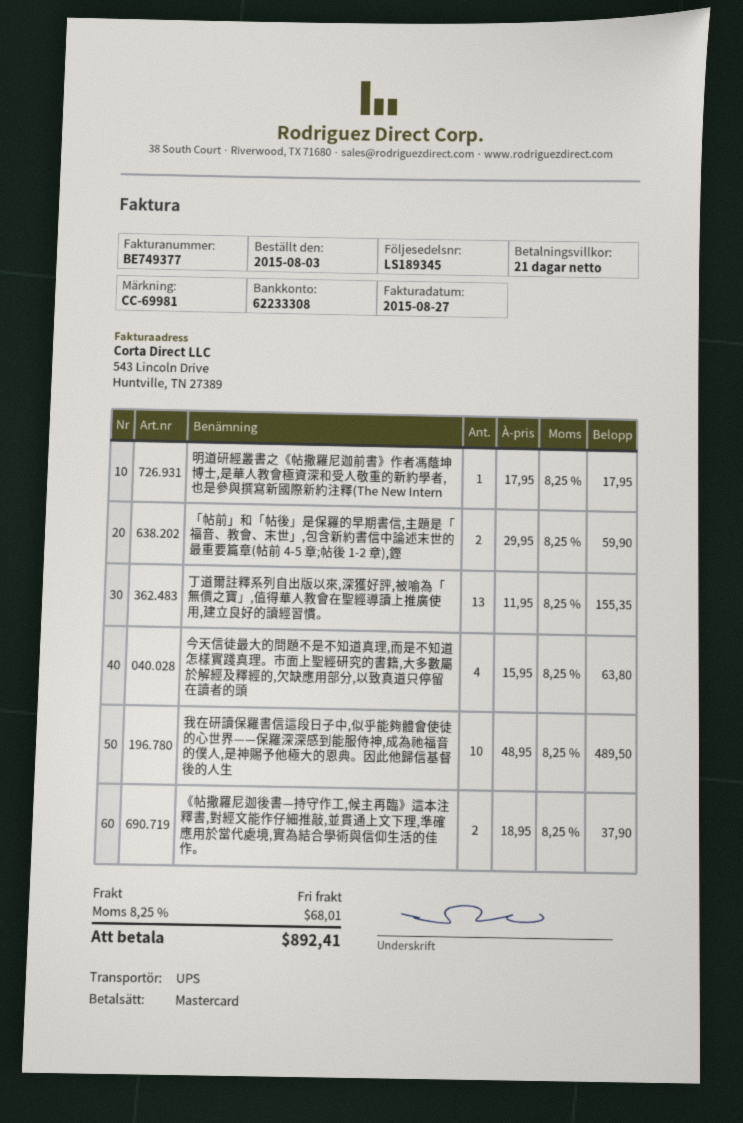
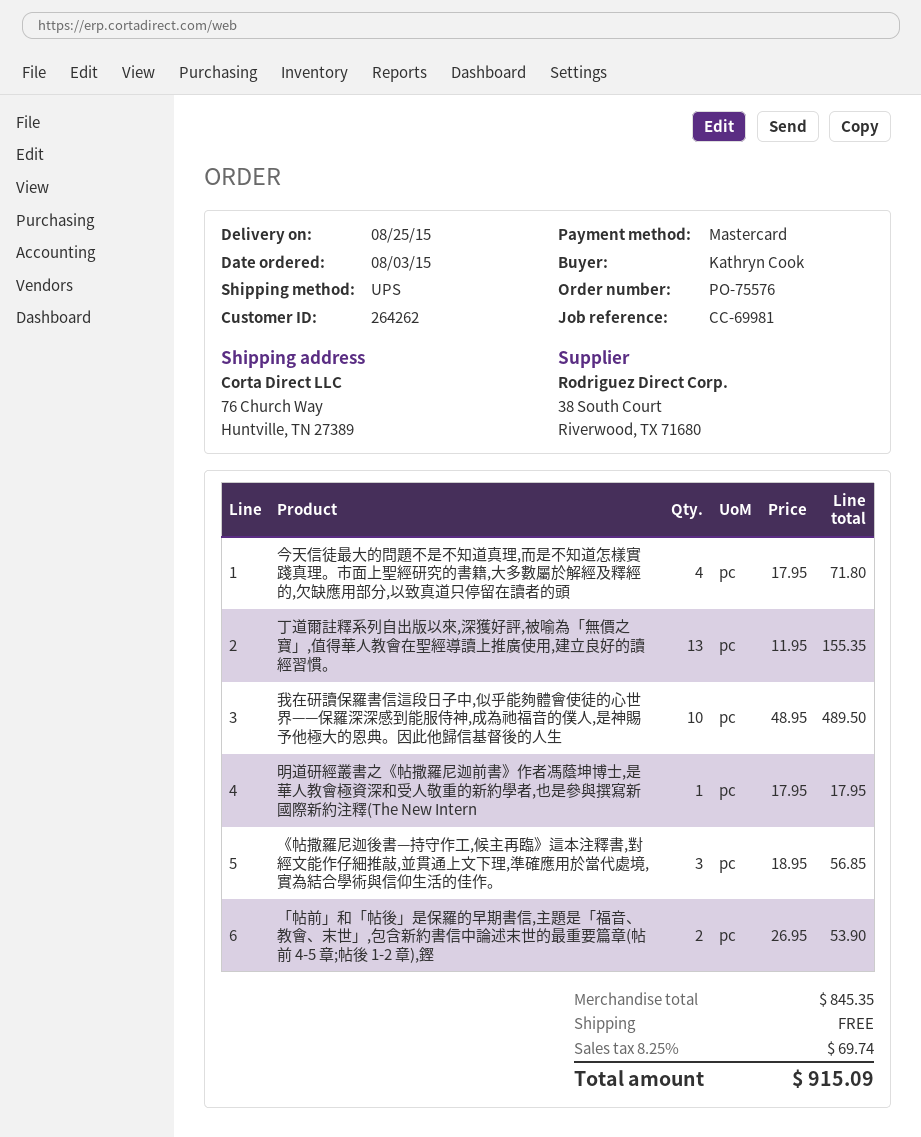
「帖前」和「帖後」是保羅的早期書信,主題是「福音、教會、末世」,包含新約書信中論述末世的最重要篇章(帖前 4-5 章;帖後 1-2 章),鏗: 2 x 29.95 = 59.90 -> 2 x 26.95 = 53.90
今天信徒最大的問題不是不知道真理,而是不知道怎樣實踐真理。市面上聖經研究的書籍,大多數屬於解經及釋經的,欠缺應用部分,以致真道只停留在讀者的頭: 4 x 15.95 = 63.80 -> 4 x 17.95 = 71.80
《帖撒羅尼迦後書—持守作工,候主再臨》這本注釋書,對經文能作仔細推敲,並貫通上文下理,準確應用於當代處境,實為結合學術與信仰生活的佳作。: 2 x 18.95 = 37.90 -> 3 x 18.95 = 56.85
tax: 8.25% = 68.01 -> 8.25% = 69.74
total: 892.41 -> 915.09

